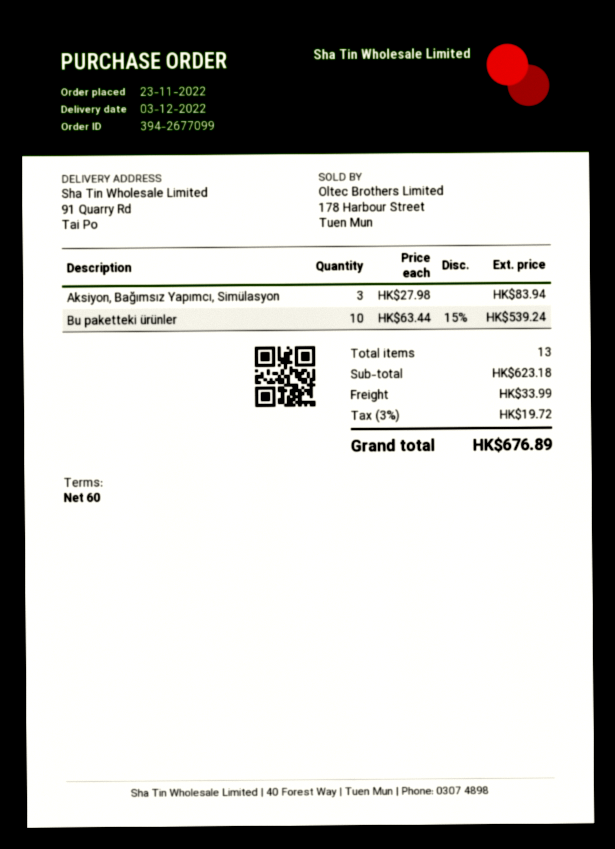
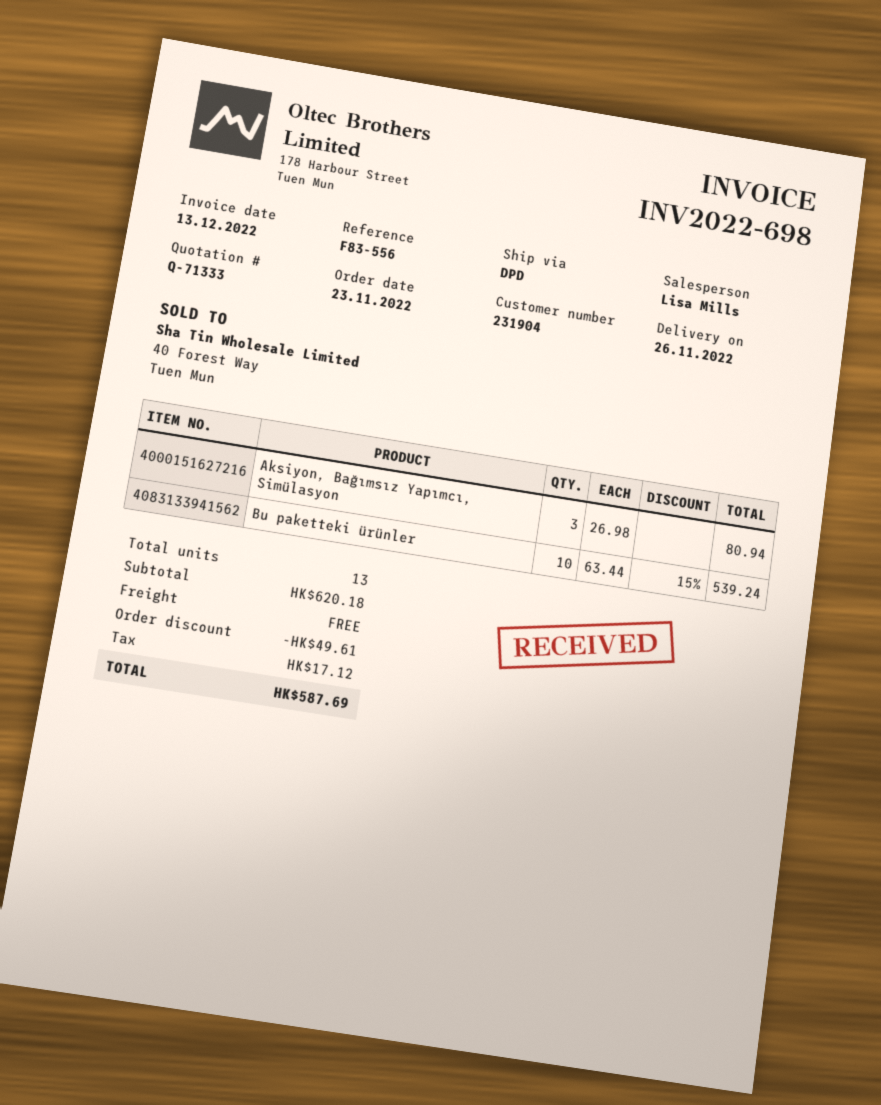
delivery date: 2022-12-03 -> 2022-11-26
Aksiyon, Bağımsız Yapımcı, Simülasyon: 3 x 27.98 = 83.94 -> 3 x 26.98 = 80.94
subtotal: 623.18 -> 620.18
discount: none -> 49.61
shipping: 33.99 -> 0.00
tax: 19.72 -> 17.12
total: 676.89 -> 587.69

